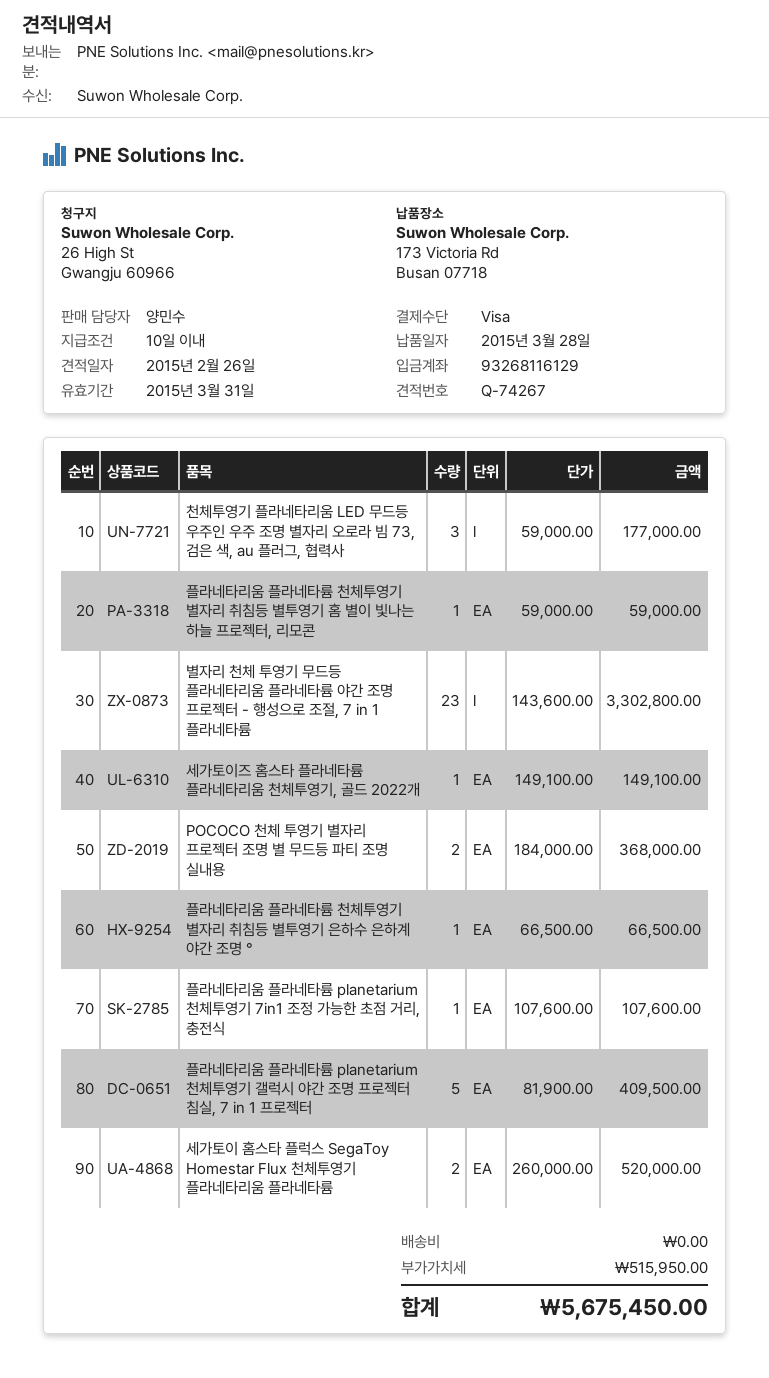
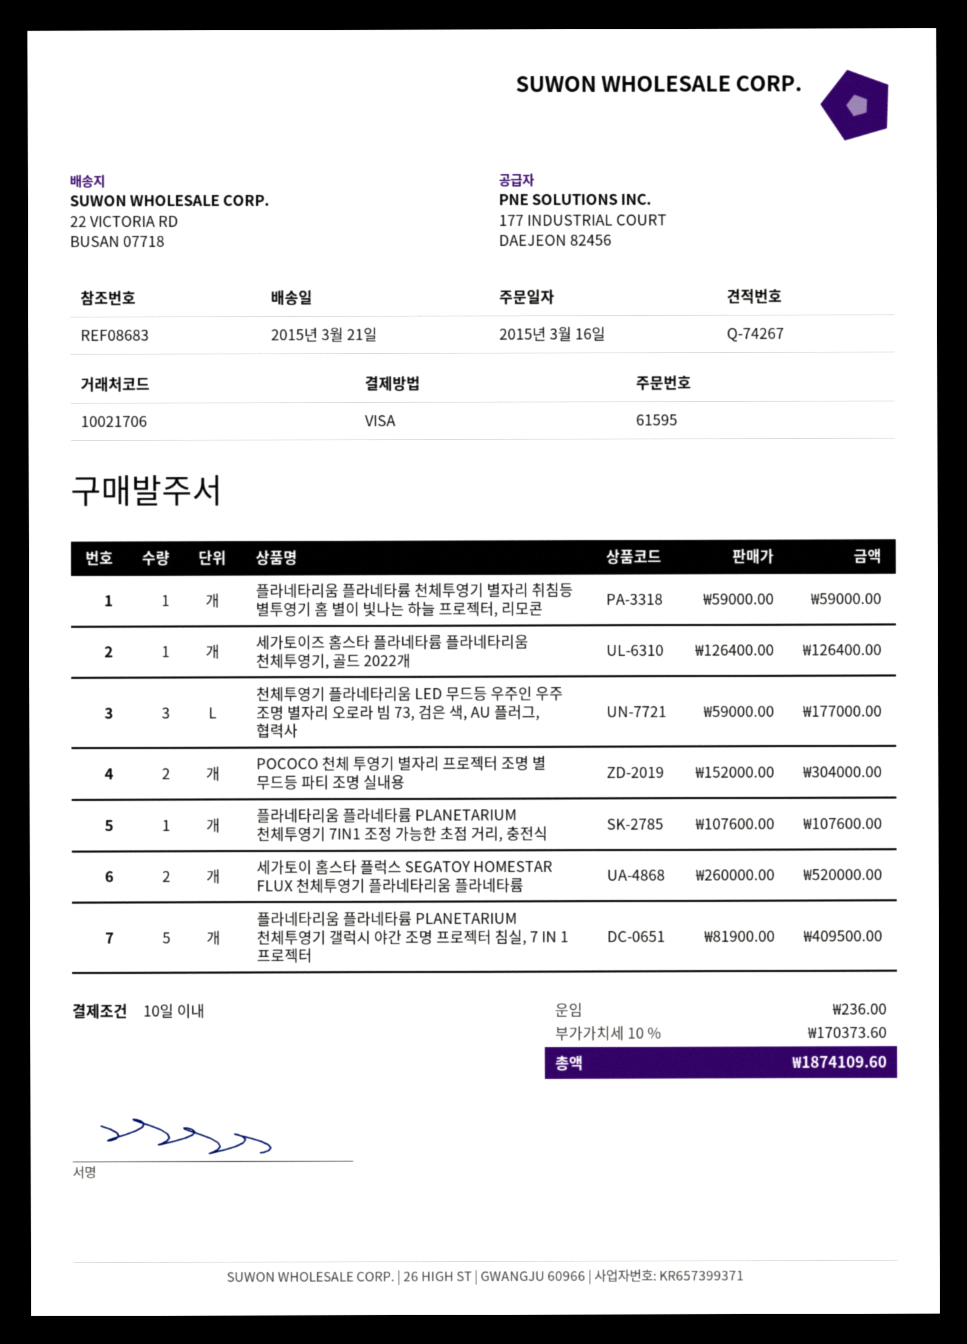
delivery date: 2015-03-28 -> 2015-03-21
ship to: 173 Victoria Rd, Busan 07718 -> 22 VICTORIA RD, BUSAN 07718
별자리 천체 투영기 무드등 플라네타리움 플라네타륨 야간 조명 프로젝터 - 행성으로 조절, 7 in 1 플라네타륨: 23 x 143600.00 = 3302800.00 -> none
세가토이즈 홈스타 플라네타륨 플라네타리움 천체투영기, 골드 2022개: 1 x 149100.00 = 149100.00 -> 1 x 126400.00 = 126400.00
POCOCO 천체 투영기 별자리 프로젝터 조명 별 무드등 파티 조명 실내용: 2 x 184000.00 = 368000.00 -> 2 x 152000.00 = 304000.00
플라네타리움 플라네타륨 천체투영기 별자리 취침등 별투영기 은하수 은하계 야간 조명 °: 1 x 66500.00 = 66500.00 -> none
shipping: 0.00 -> 236.00
tax: 515950.00 -> 170373.60
total: 5675450.00 -> 1874109.60

